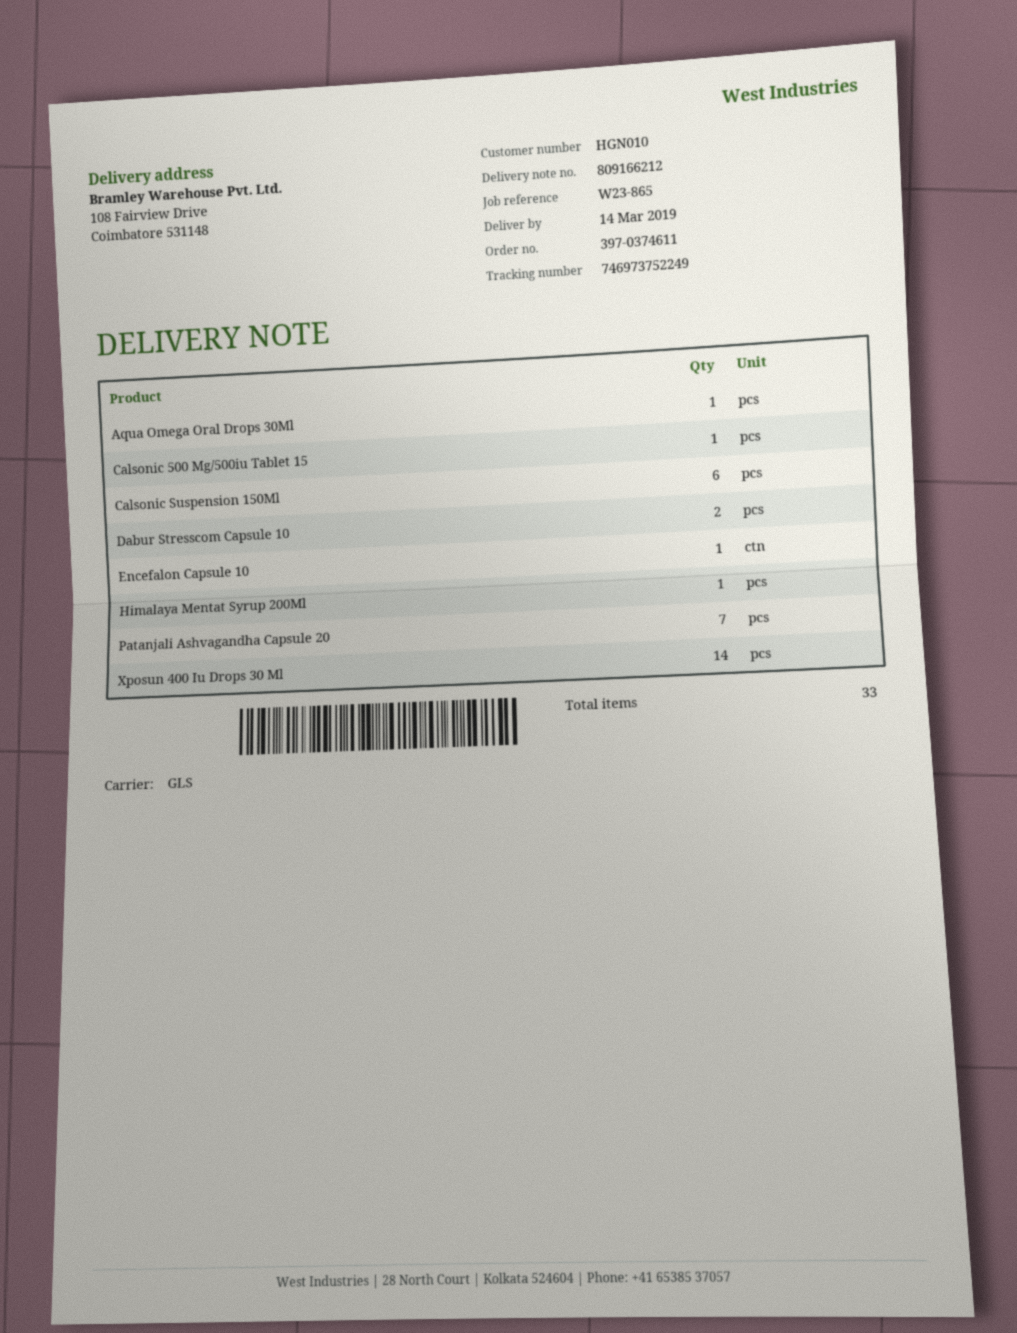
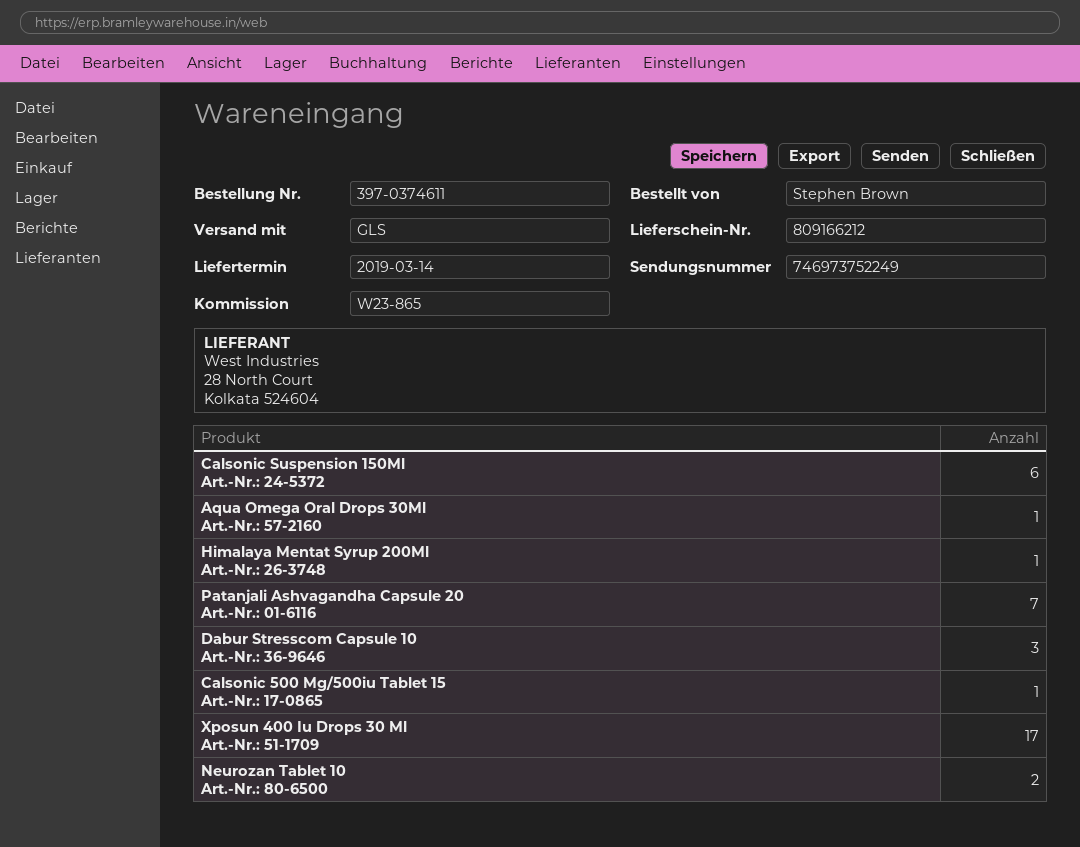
Dabur Stresscom Capsule 10: 2 -> 3
Encefalon Capsule 10: 1 -> none
Xposun 400 Iu Drops 30 Ml: 14 -> 17
Neurozan Tablet 10: none -> 2

